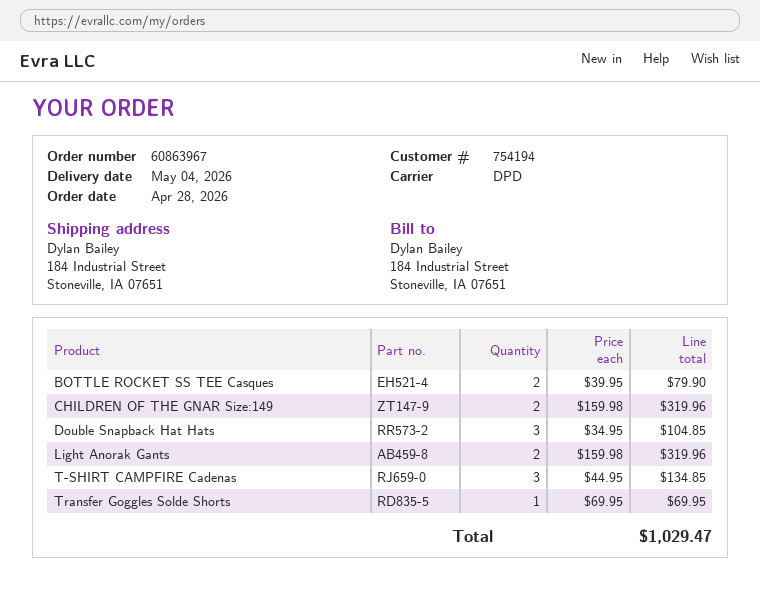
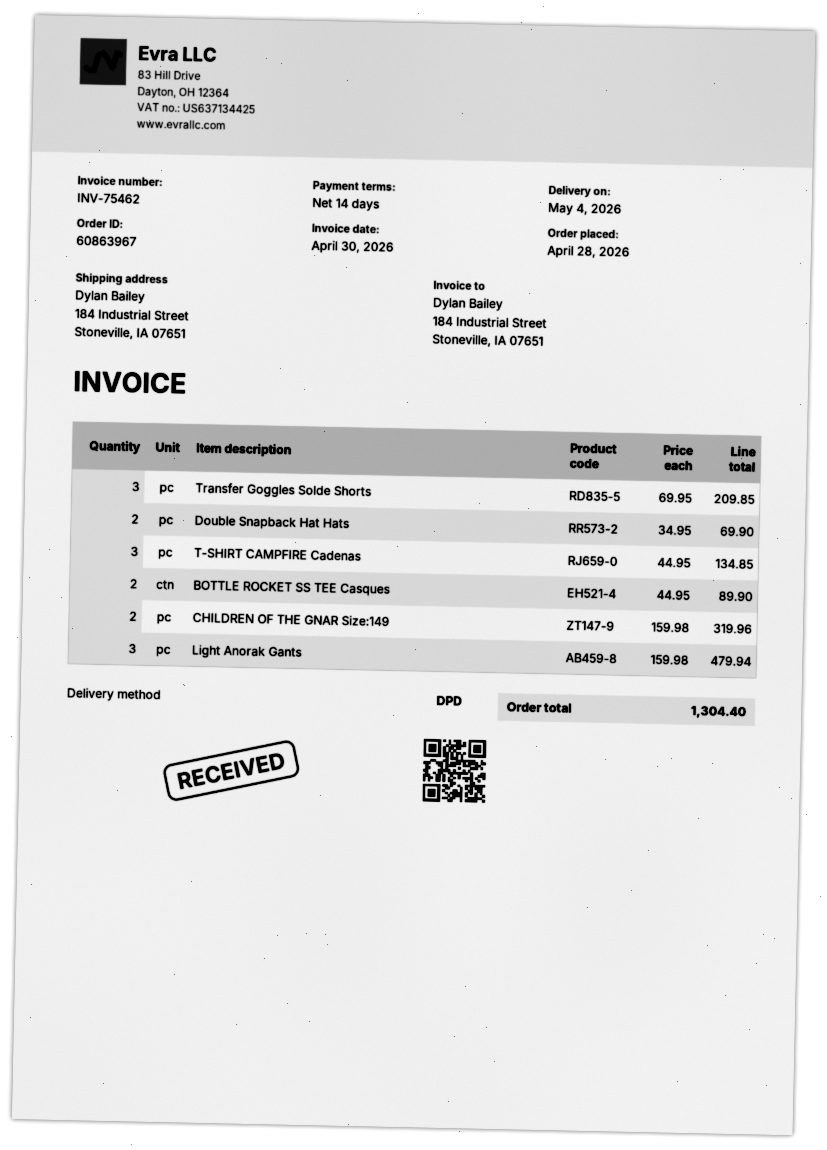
BOTTLE ROCKET SS TEE Casques: 2 x 39.95 = 79.90 -> 2 x 44.95 = 89.90
Double Snapback Hat Hats: 3 x 34.95 = 104.85 -> 2 x 34.95 = 69.90
Light Anorak Gants: 2 x 159.98 = 319.96 -> 3 x 159.98 = 479.94
Transfer Goggles Solde Shorts: 1 x 69.95 = 69.95 -> 3 x 69.95 = 209.85
total: 1029.47 -> 1304.40

